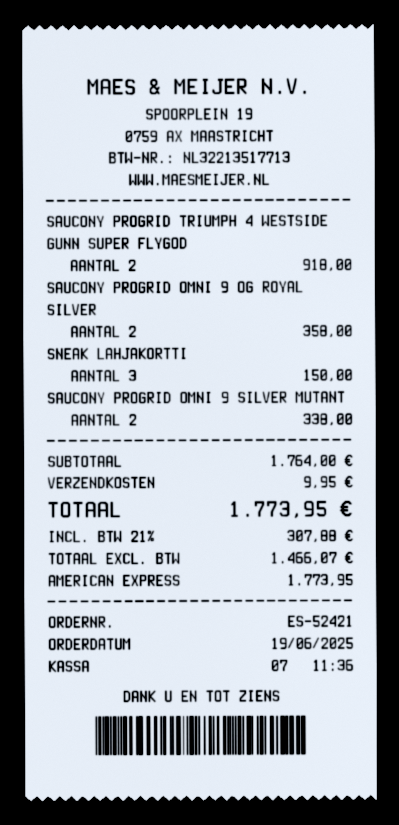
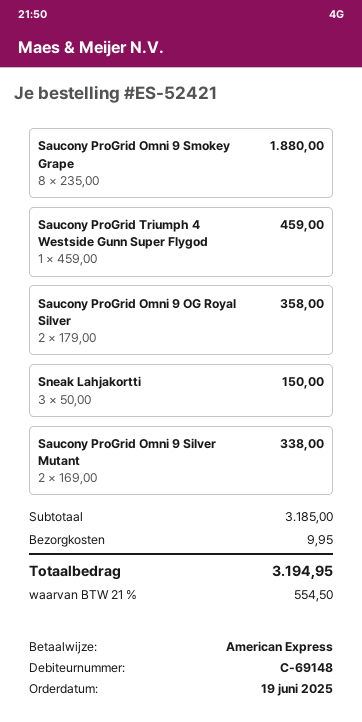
SAUCONY PROGRID TRIUMPH 4 WESTSIDE GUNN SUPER FLYGOD: 2 for 918.00 -> 1 for 459.00
Saucony ProGrid Omni 9 Smokey Grape: none -> 8 for 1880.00
subtotal: 1764.00 -> 3185.00
tax: 21% = 307.88 -> 21% = 554.50
total: 1773.95 -> 3194.95

